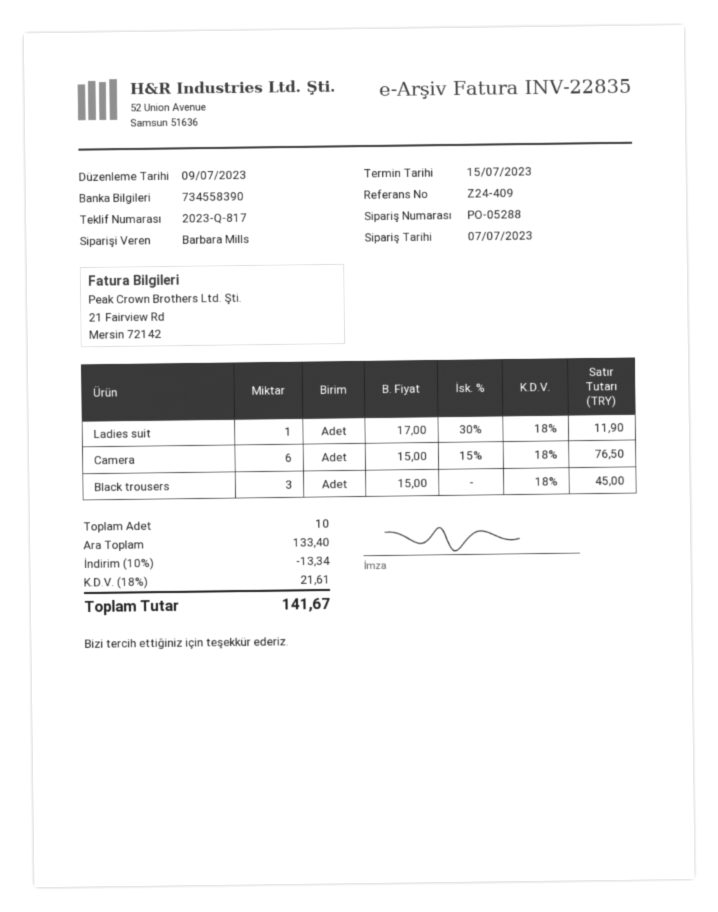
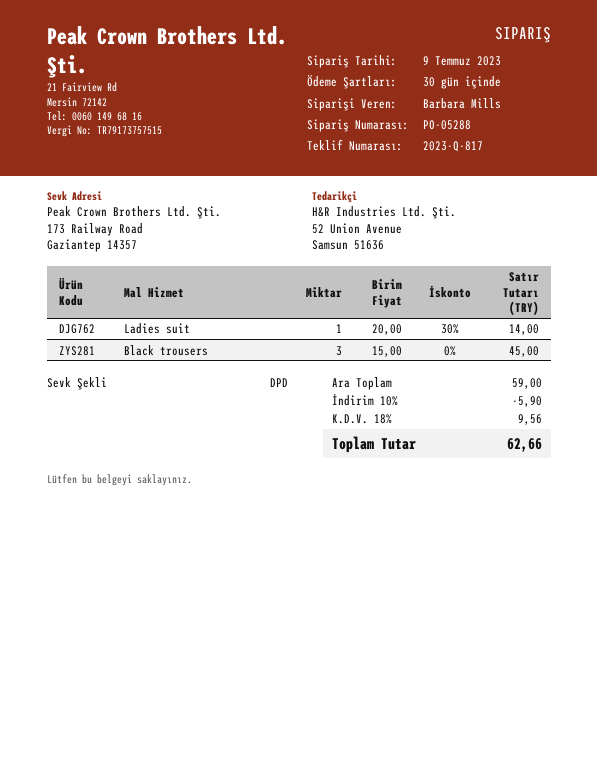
order date: 2023-07-07 -> 2023-07-09
Ladies suit: 1 x 17.00 - 30% = 11.90 -> 1 x 20.00 - 30% = 14.00
Camera: 6 x 15.00 - 15% = 76.50 -> none
subtotal: 133.40 -> 59.00
discount: 10% = 13.34 -> 10% = 5.90
tax: 18% = 21.61 -> 18% = 9.56
total: 141.67 -> 62.66

